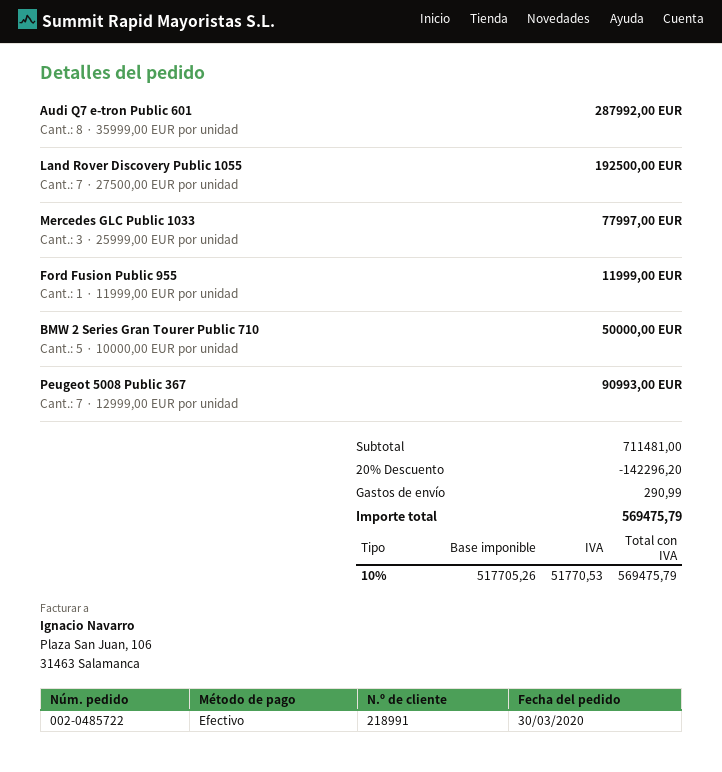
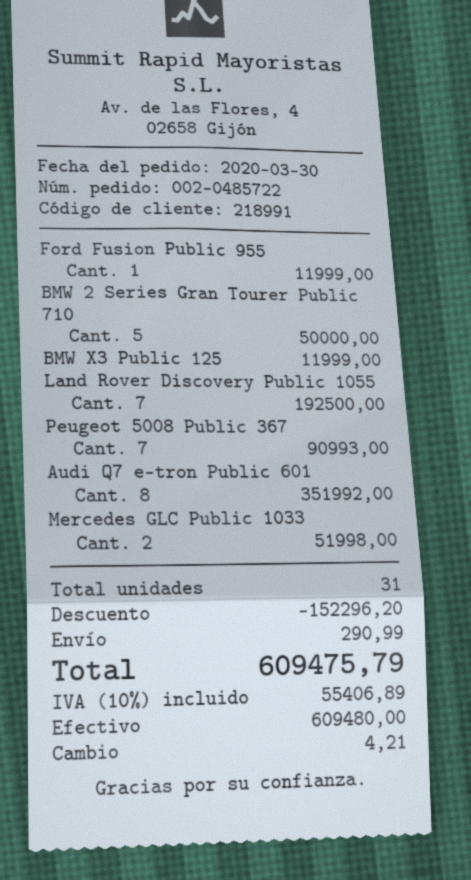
Audi Q7 e-tron Public 601: 8 for 287992.00 -> 8 for 351992.00
Mercedes GLC Public 1033: 3 for 77997.00 -> 2 for 51998.00
BMW X3 Public 125: none -> 1 for 11999.00
discount: 142296.20 -> 152296.20
tax: 10% = 51770.53 -> 10% = 55406.89
total: 569475.79 -> 609475.79

